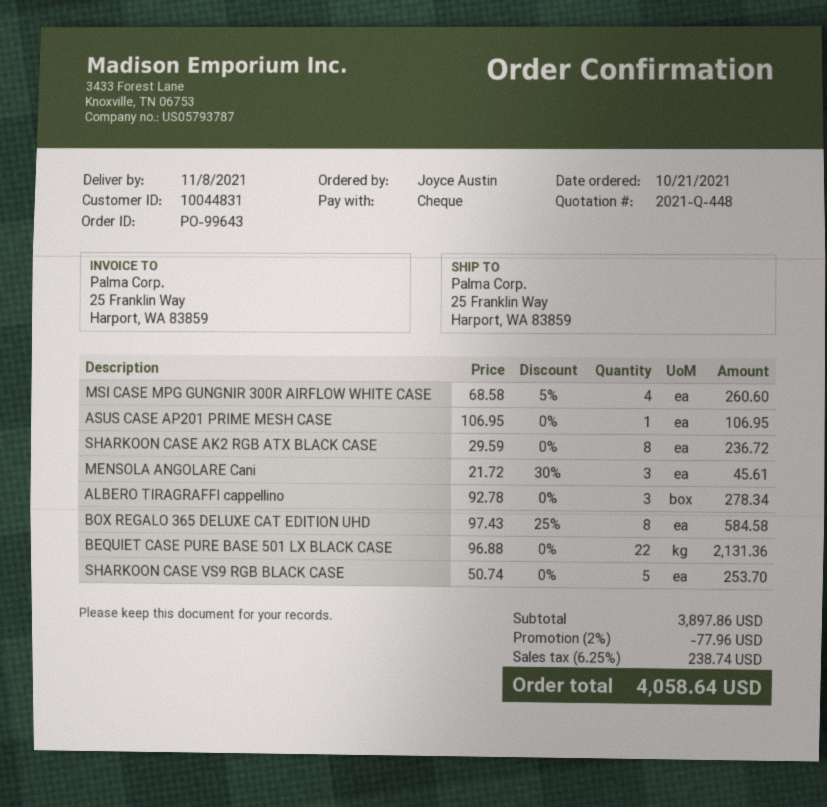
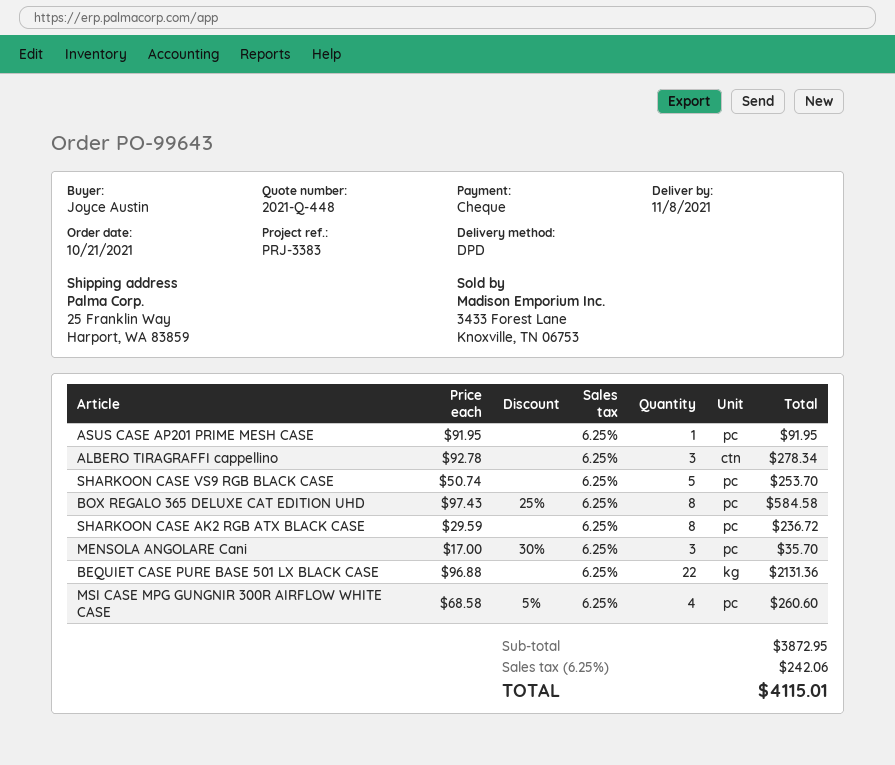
ASUS CASE AP201 PRIME MESH CASE: 1 x 106.95 = 106.95 -> 1 x 91.95 = 91.95
MENSOLA ANGOLARE Cani: 3 x 21.72 - 30% = 45.61 -> 3 x 17.00 - 30% = 35.70
subtotal: 3897.86 -> 3872.95
discount: 2% = 77.96 -> none
tax: 6.25% = 238.74 -> 6.25% = 242.06
total: 4058.64 -> 4115.01

